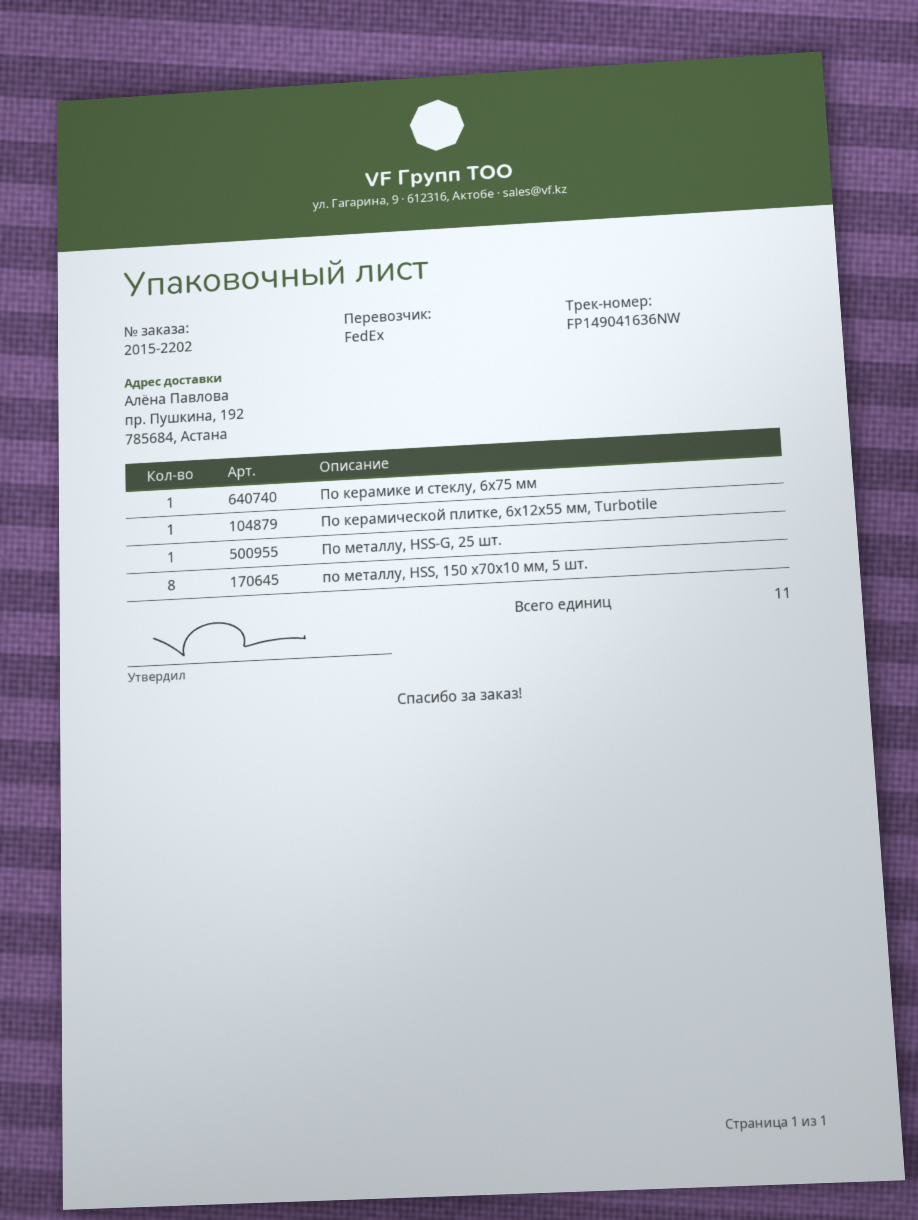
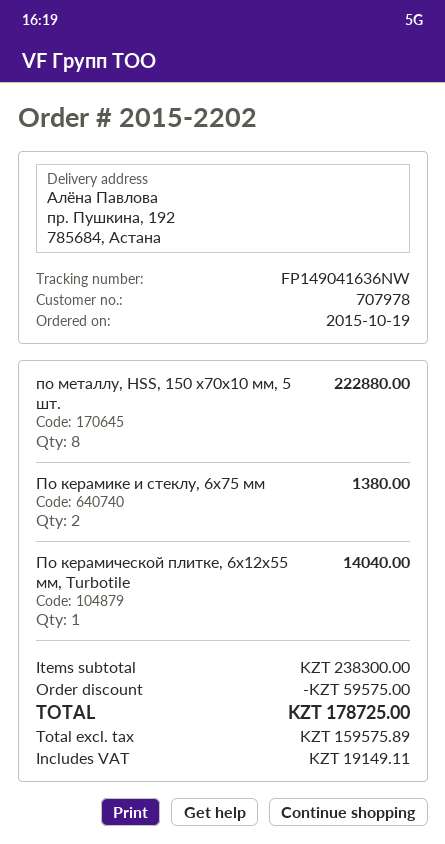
По керамике и стеклу, 6х75 мм: 1 -> 2
По металлу, HSS-G, 25 шт.: 1 -> none

